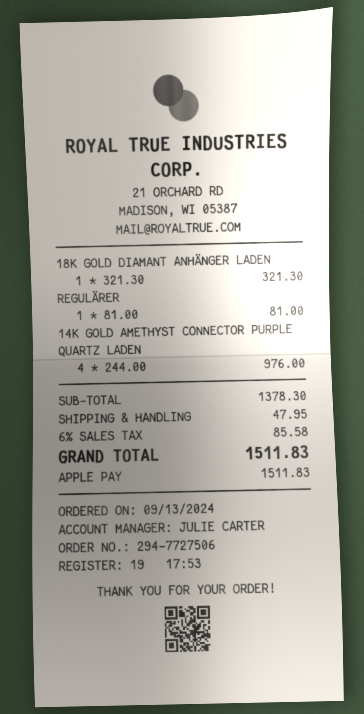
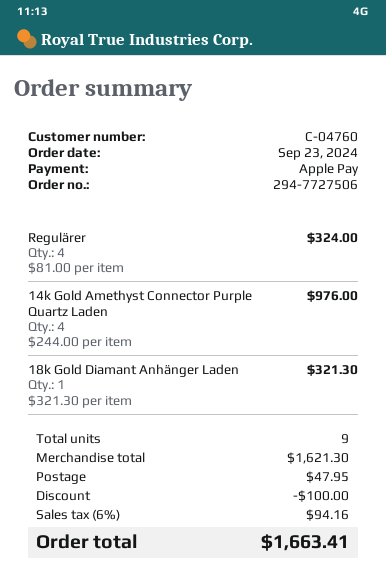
order date: 2024-09-13 -> 2024-09-23
REGULÄRER: 1 x 81.00 = 81.00 -> 4 x 81.00 = 324.00
subtotal: 1378.30 -> 1621.30
discount: none -> 100.00
tax: 6% = 85.58 -> 6% = 94.16
total: 1511.83 -> 1663.41

